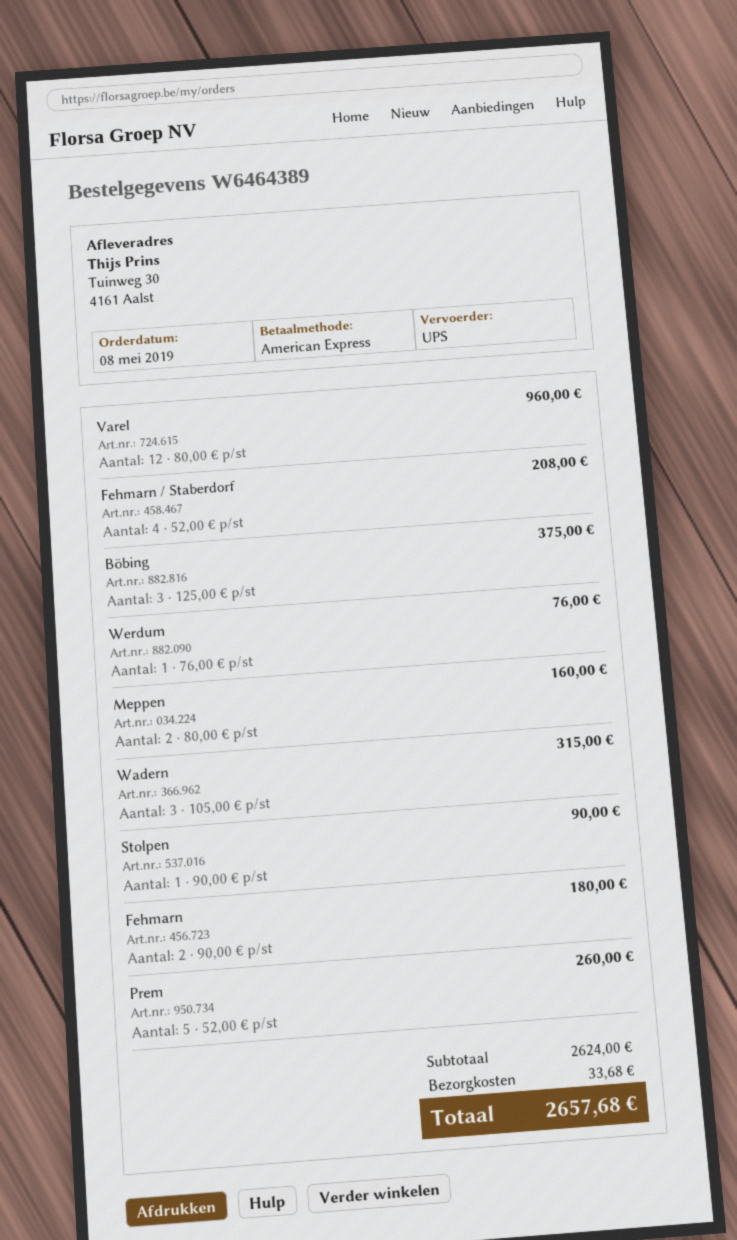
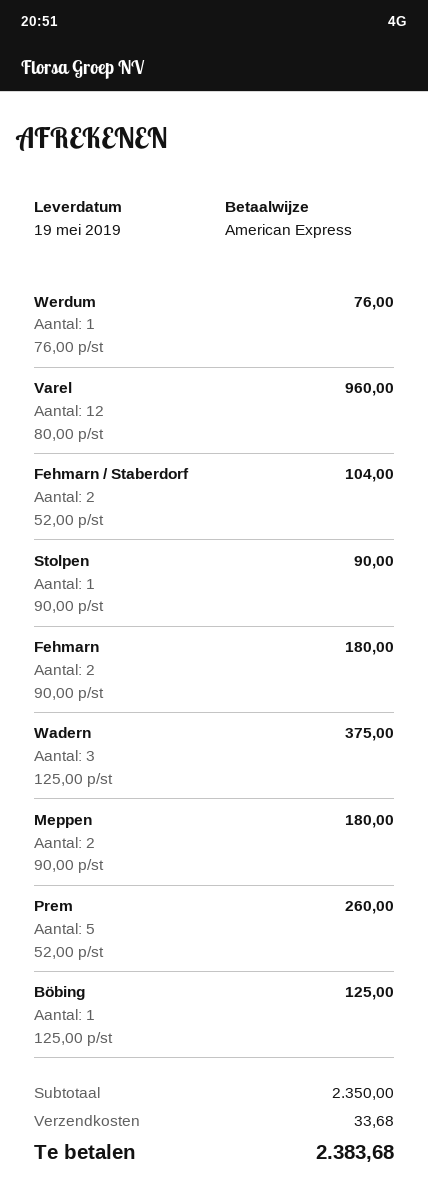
Fehmarn / Staberdorf: 4 x 52.00 = 208.00 -> 2 x 52.00 = 104.00
Böbing: 3 x 125.00 = 375.00 -> 1 x 125.00 = 125.00
Meppen: 2 x 80.00 = 160.00 -> 2 x 90.00 = 180.00
Wadern: 3 x 105.00 = 315.00 -> 3 x 125.00 = 375.00
subtotal: 2624.00 -> 2350.00
total: 2657.68 -> 2383.68

